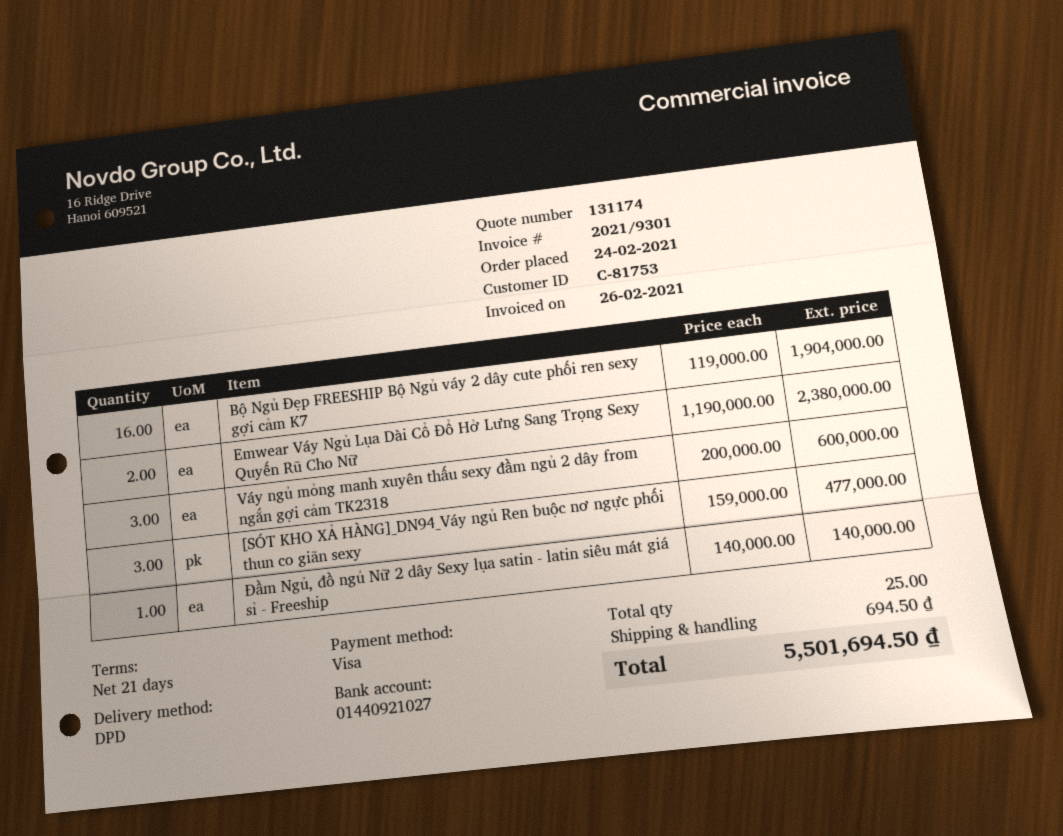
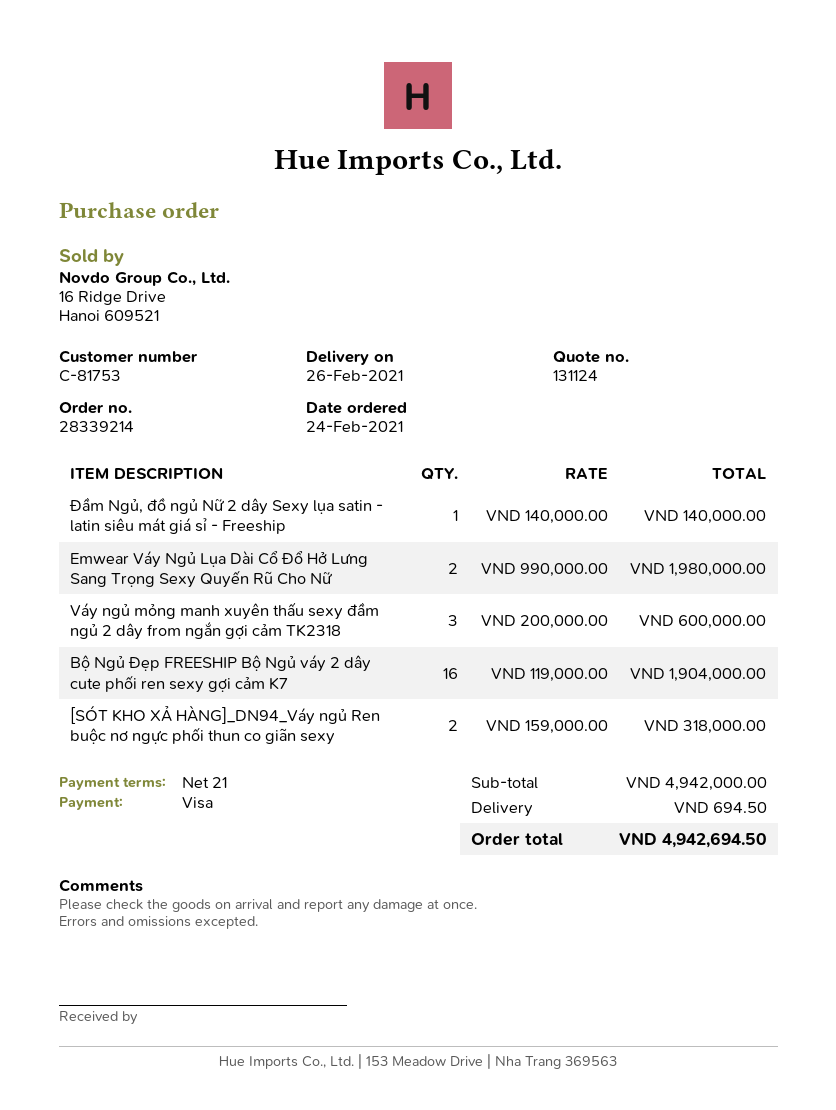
quote number: 131174 -> 131124
Emwear Váy Ngủ Lụa Dài Cổ Đổ Hở Lưng Sang Trọng Sexy Quyến Rũ Cho Nữ: 2 x 1190000.00 = 2380000.00 -> 2 x 990000.00 = 1980000.00
[SÓT KHO XẢ HÀNG]_DN94_Váy ngủ Ren buộc nơ ngực phối thun co giãn sexy: 3 x 159000.00 = 477000.00 -> 2 x 159000.00 = 318000.00
total: 5501694.50 -> 4942694.50

